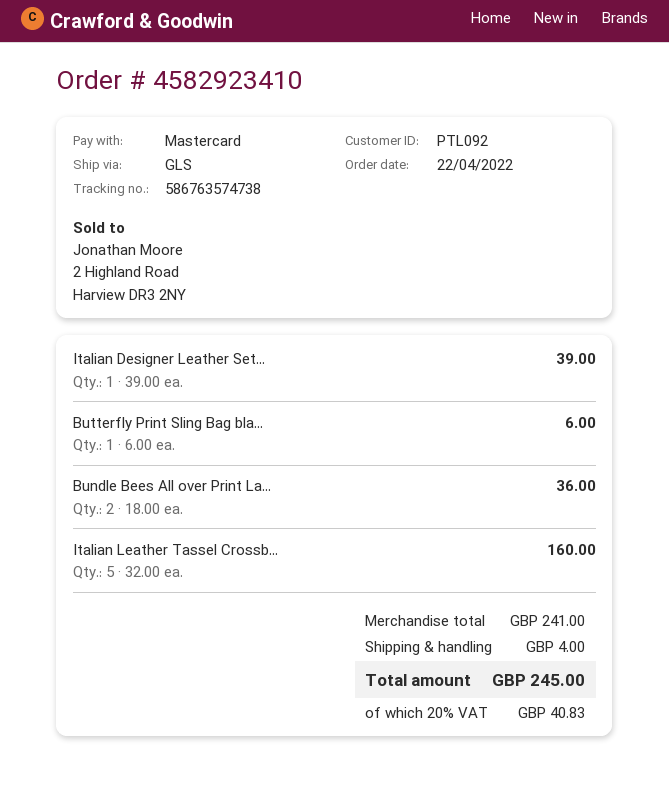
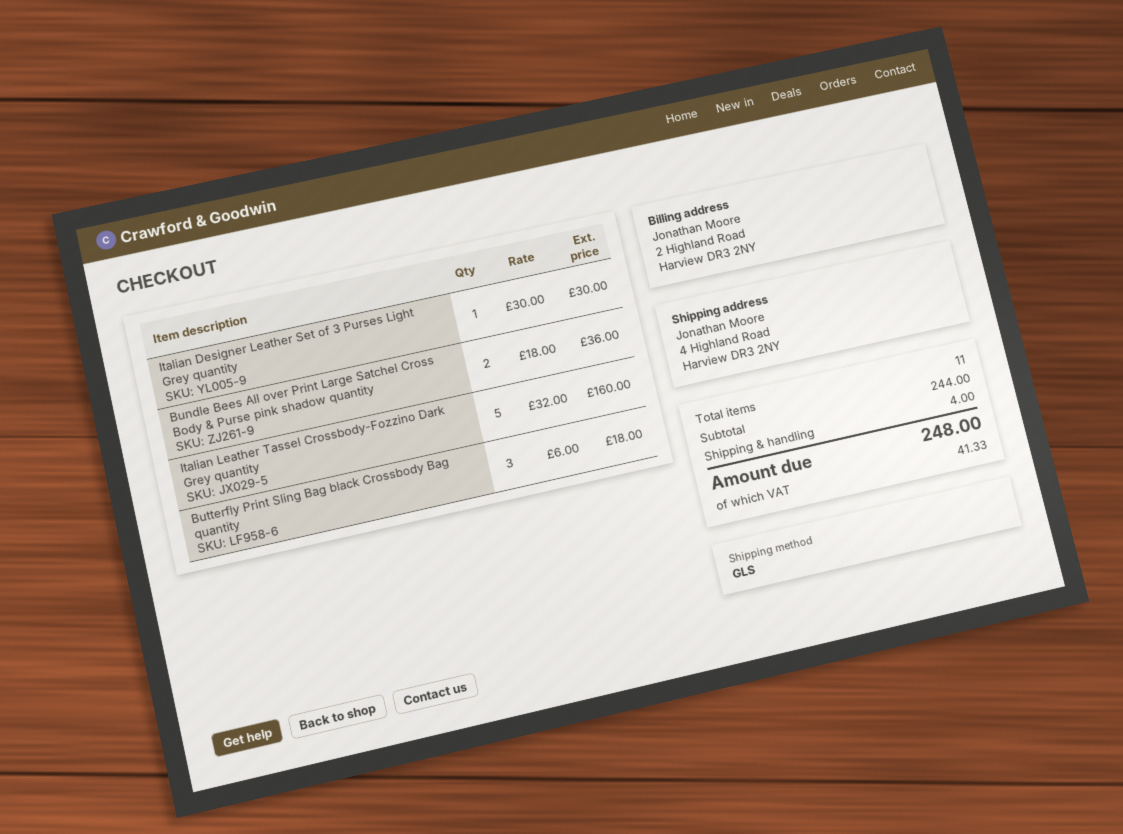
Italian Designer Leather Set...: 1 x 39.00 = 39.00 -> 1 x 30.00 = 30.00
Butterfly Print Sling Bag bla...: 1 x 6.00 = 6.00 -> 3 x 6.00 = 18.00
subtotal: 241.00 -> 244.00
tax: 40.83 -> 41.33
total: 245.00 -> 248.00

